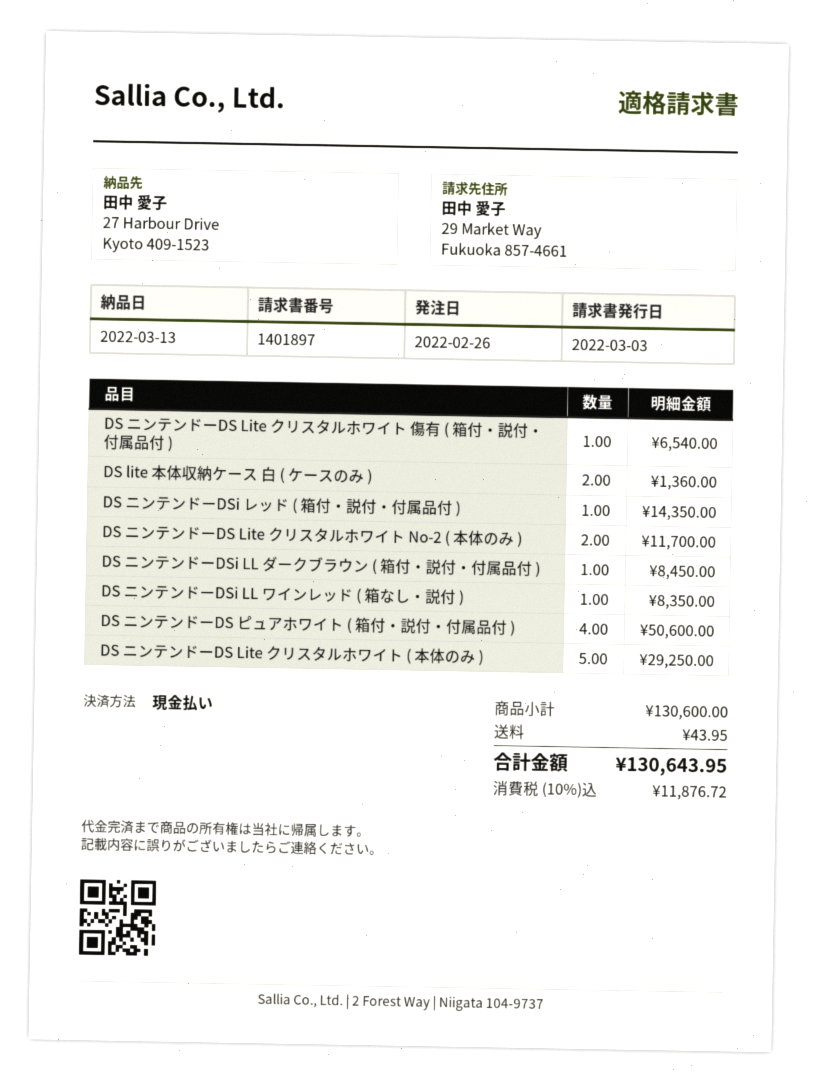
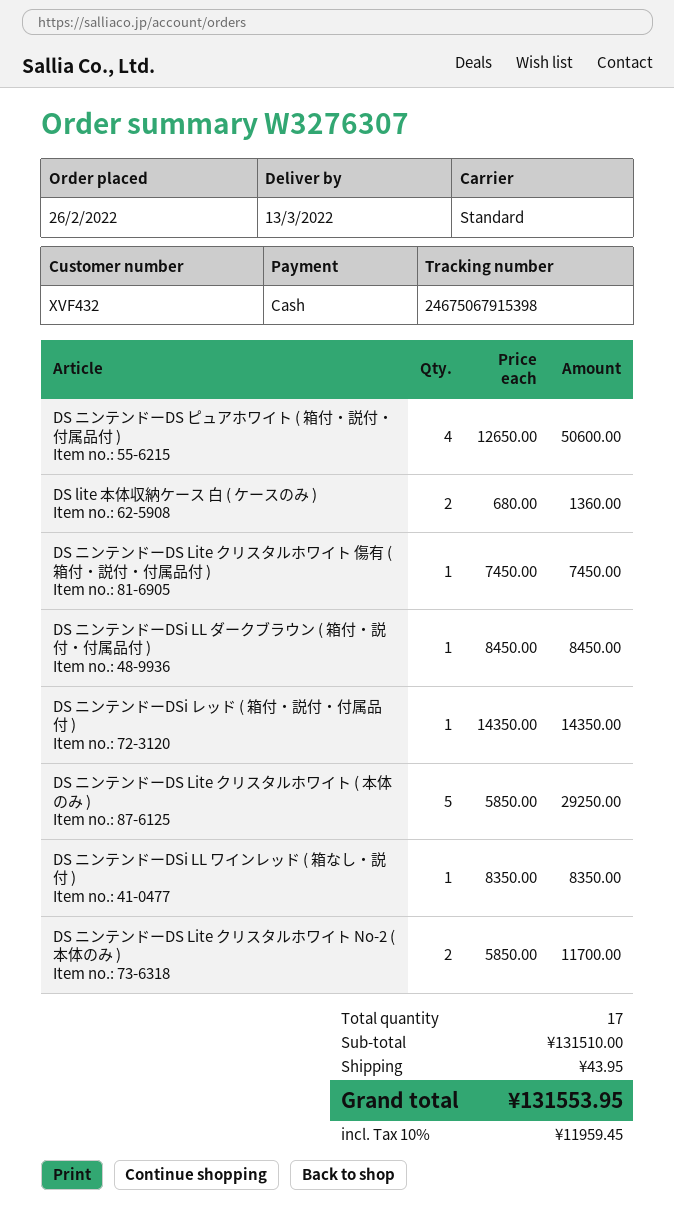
DS ニンテンドーDS Lite クリスタルホワイト 傷有 ( 箱付・説付・付属品付 ): 1 for 6540.00 -> 1 for 7450.00
subtotal: 130600.00 -> 131510.00
tax: 10% = 11876.72 -> 10% = 11959.45
total: 130643.95 -> 131553.95

